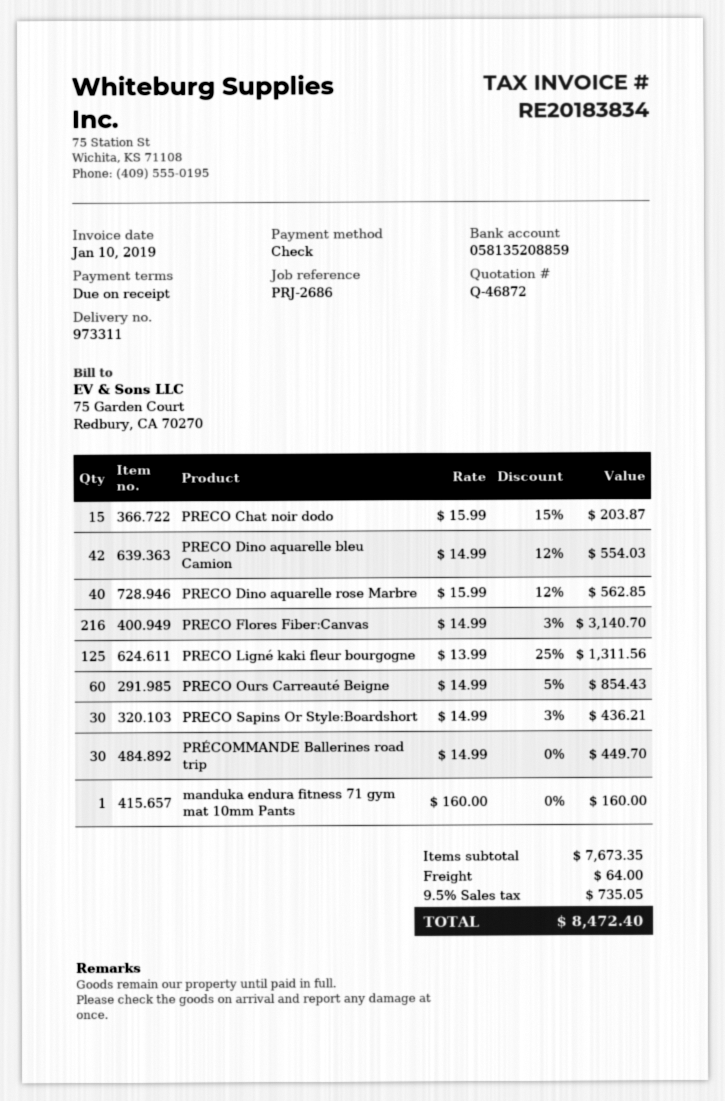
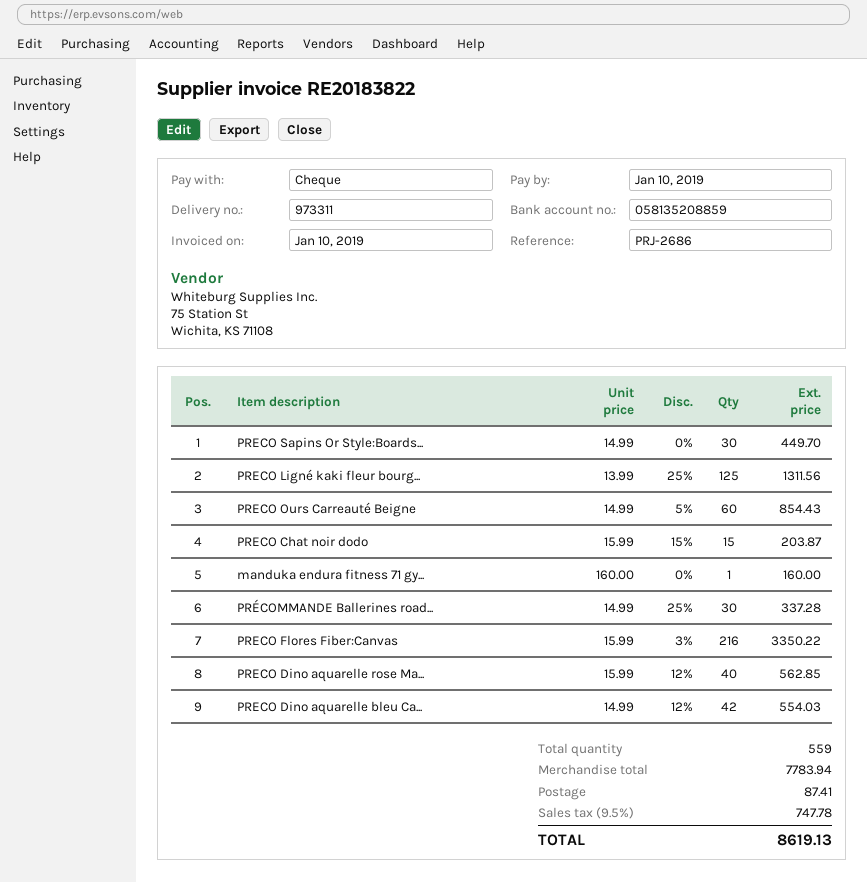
invoice number: RE20183834 -> RE20183822
PRECO Flores Fiber:Canvas: 216 x 14.99 - 3% = 3140.70 -> 216 x 15.99 - 3% = 3350.22
PRECO Sapins Or Style:Boardshort: 30 x 14.99 - 3% = 436.21 -> 30 x 14.99 = 449.70
PRÉCOMMANDE Ballerines road trip: 30 x 14.99 = 449.70 -> 30 x 14.99 - 25% = 337.28
subtotal: 7673.35 -> 7783.94
shipping: 64.00 -> 87.41
tax: 9.5% = 735.05 -> 9.5% = 747.78
total: 8472.40 -> 8619.13

